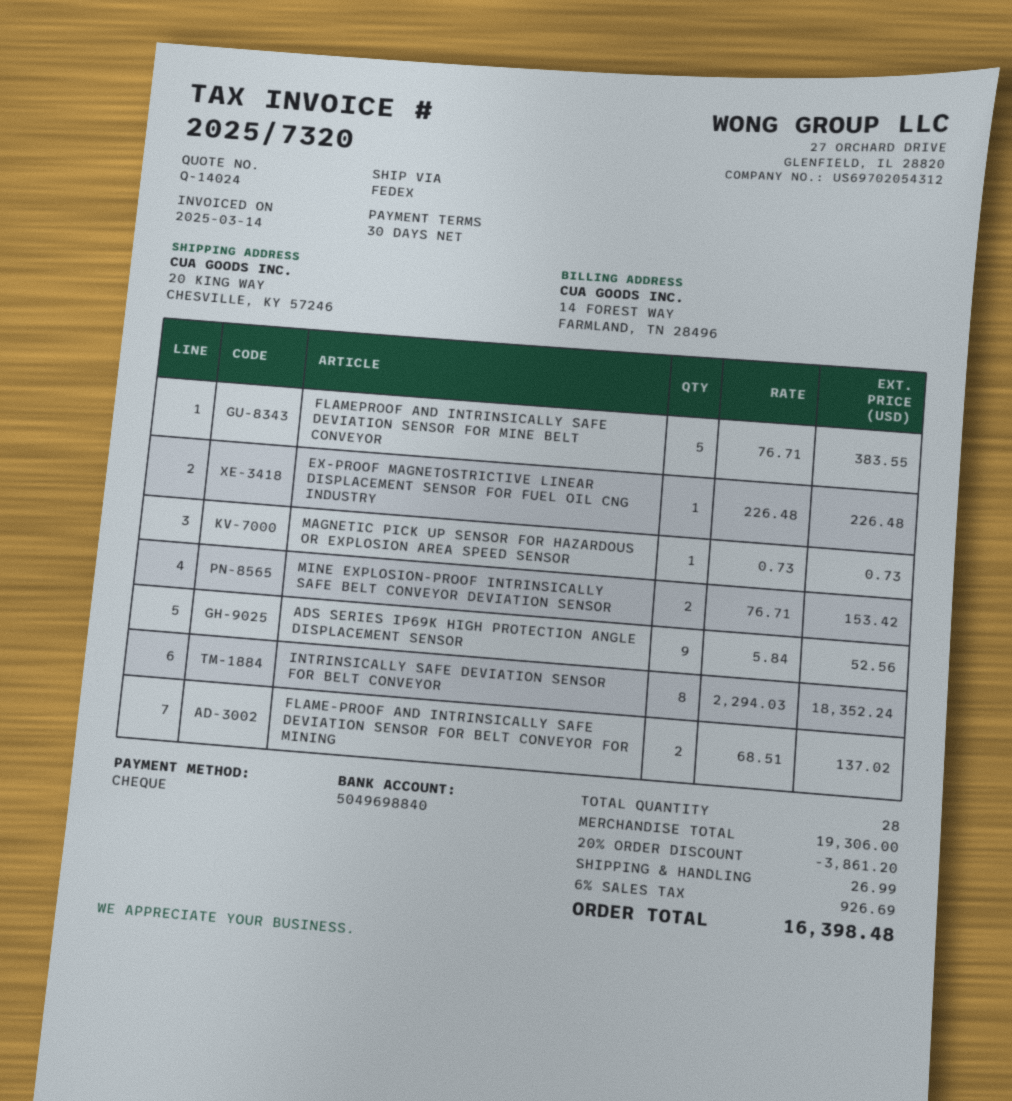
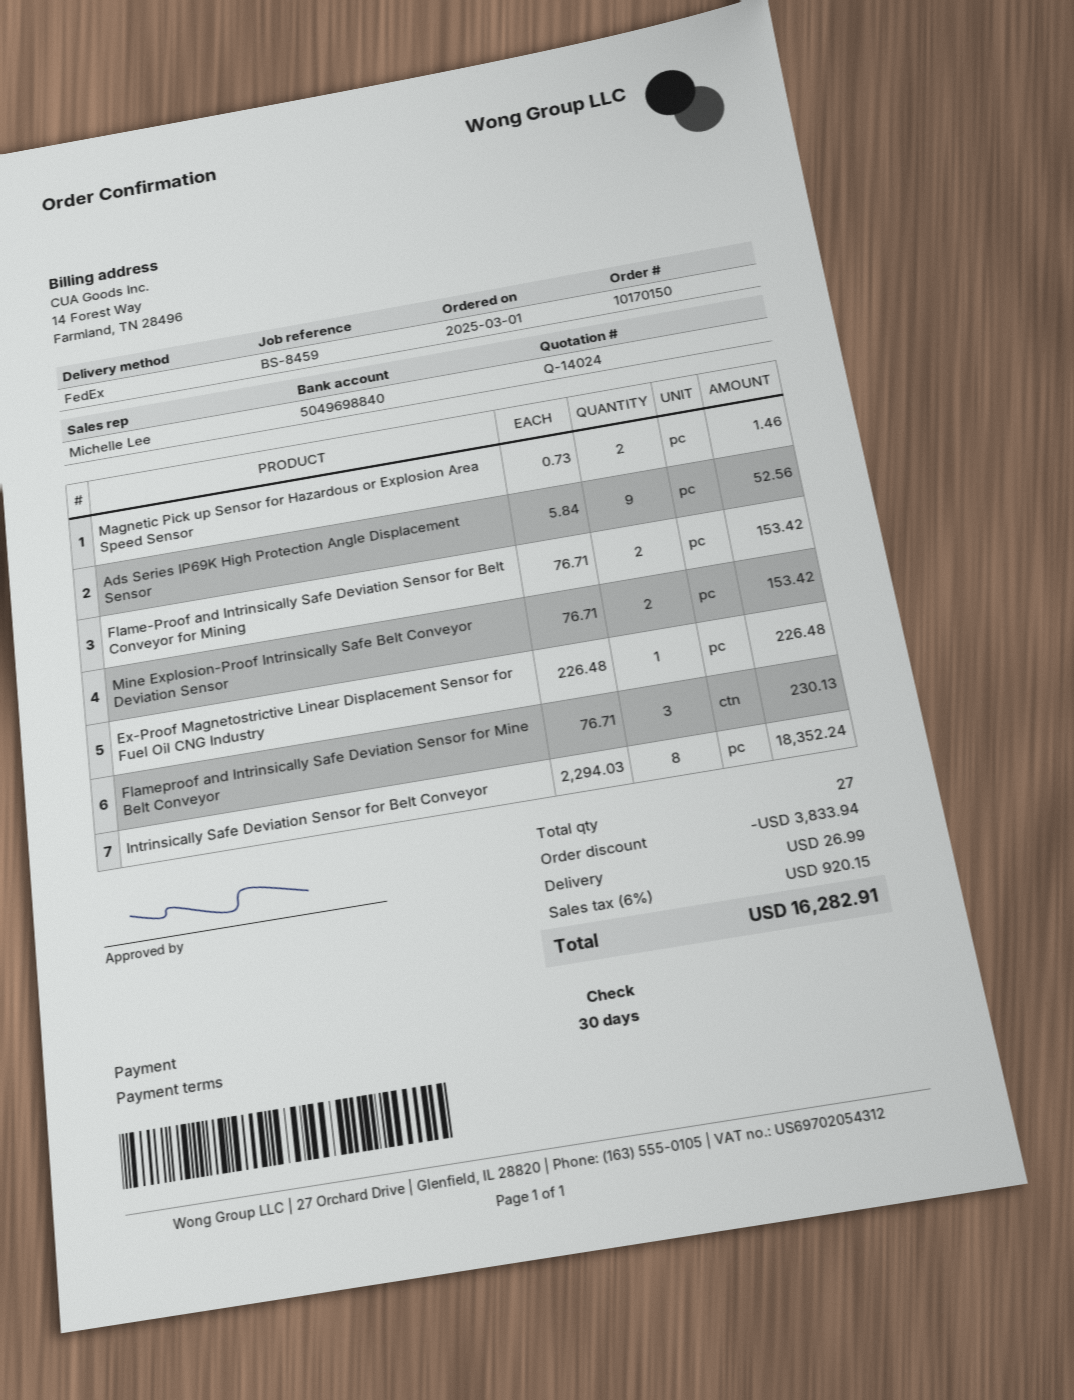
FLAMEPROOF AND INTRINSICALLY SAFE DEVIATION SENSOR FOR MINE BELT CONVEYOR: 5 x 76.71 = 383.55 -> 3 x 76.71 = 230.13
MAGNETIC PICK UP SENSOR FOR HAZARDOUS OR EXPLOSION AREA SPEED SENSOR: 1 x 0.73 = 0.73 -> 2 x 0.73 = 1.46
FLAME-PROOF AND INTRINSICALLY SAFE DEVIATION SENSOR FOR BELT CONVEYOR FOR MINING: 2 x 68.51 = 137.02 -> 2 x 76.71 = 153.42
total quantity: 28 -> 27
discount: 3861.20 -> 3833.94
tax: 6% = 926.69 -> 6% = 920.15
total: 16398.48 -> 16282.91

